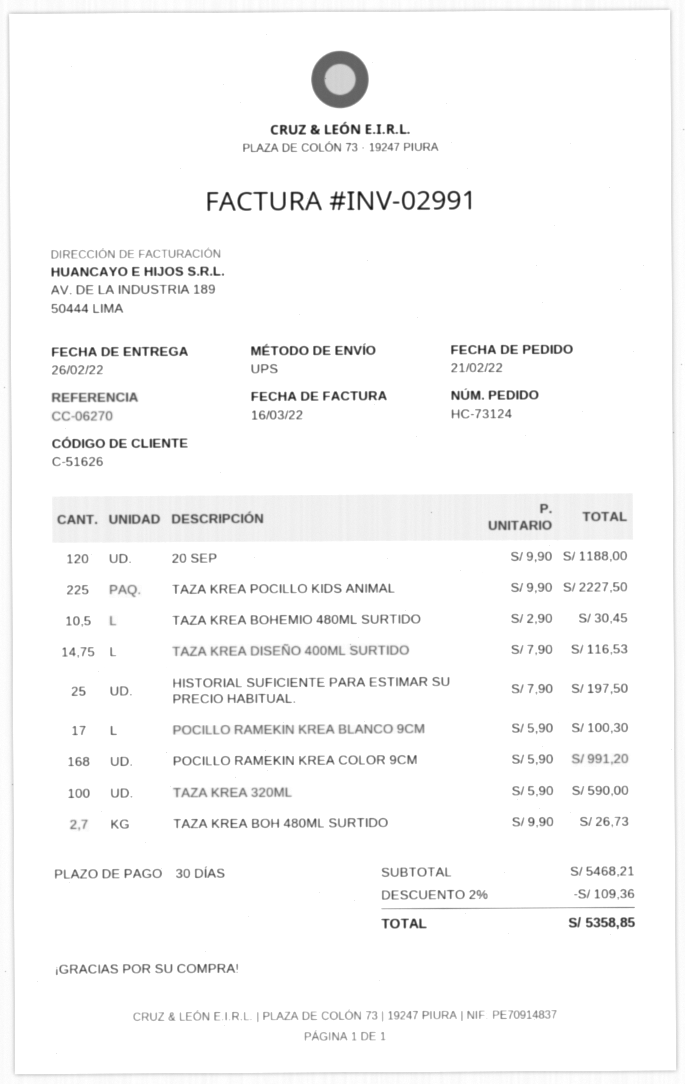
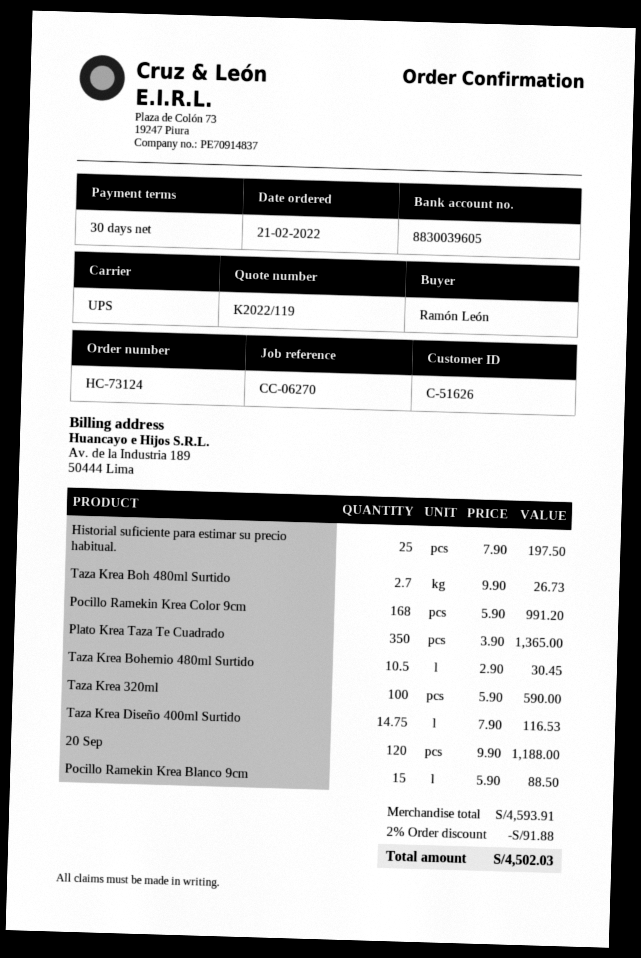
TAZA KREA POCILLO KIDS ANIMAL: 225 x 9.90 = 2227.50 -> none
POCILLO RAMEKIN KREA BLANCO 9CM: 17 x 5.90 = 100.30 -> 15 x 5.90 = 88.50
Plato Krea Taza Te Cuadrado: none -> 350 x 3.90 = 1365.00
subtotal: 5468.21 -> 4593.91
discount: 2% = 109.36 -> 2% = 91.88
total: 5358.85 -> 4502.03

